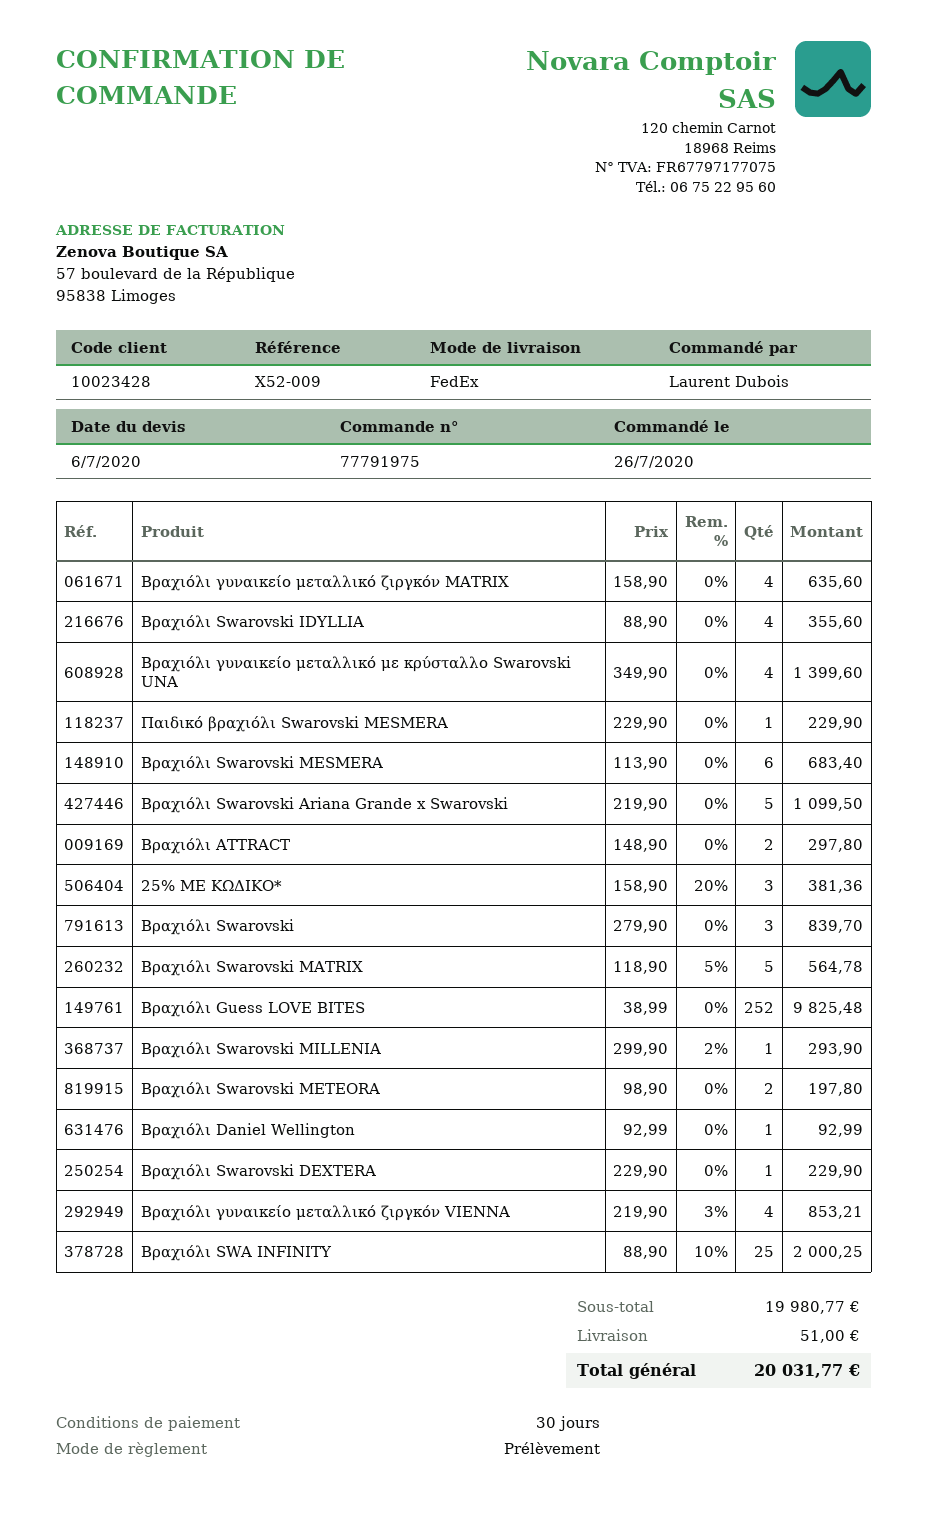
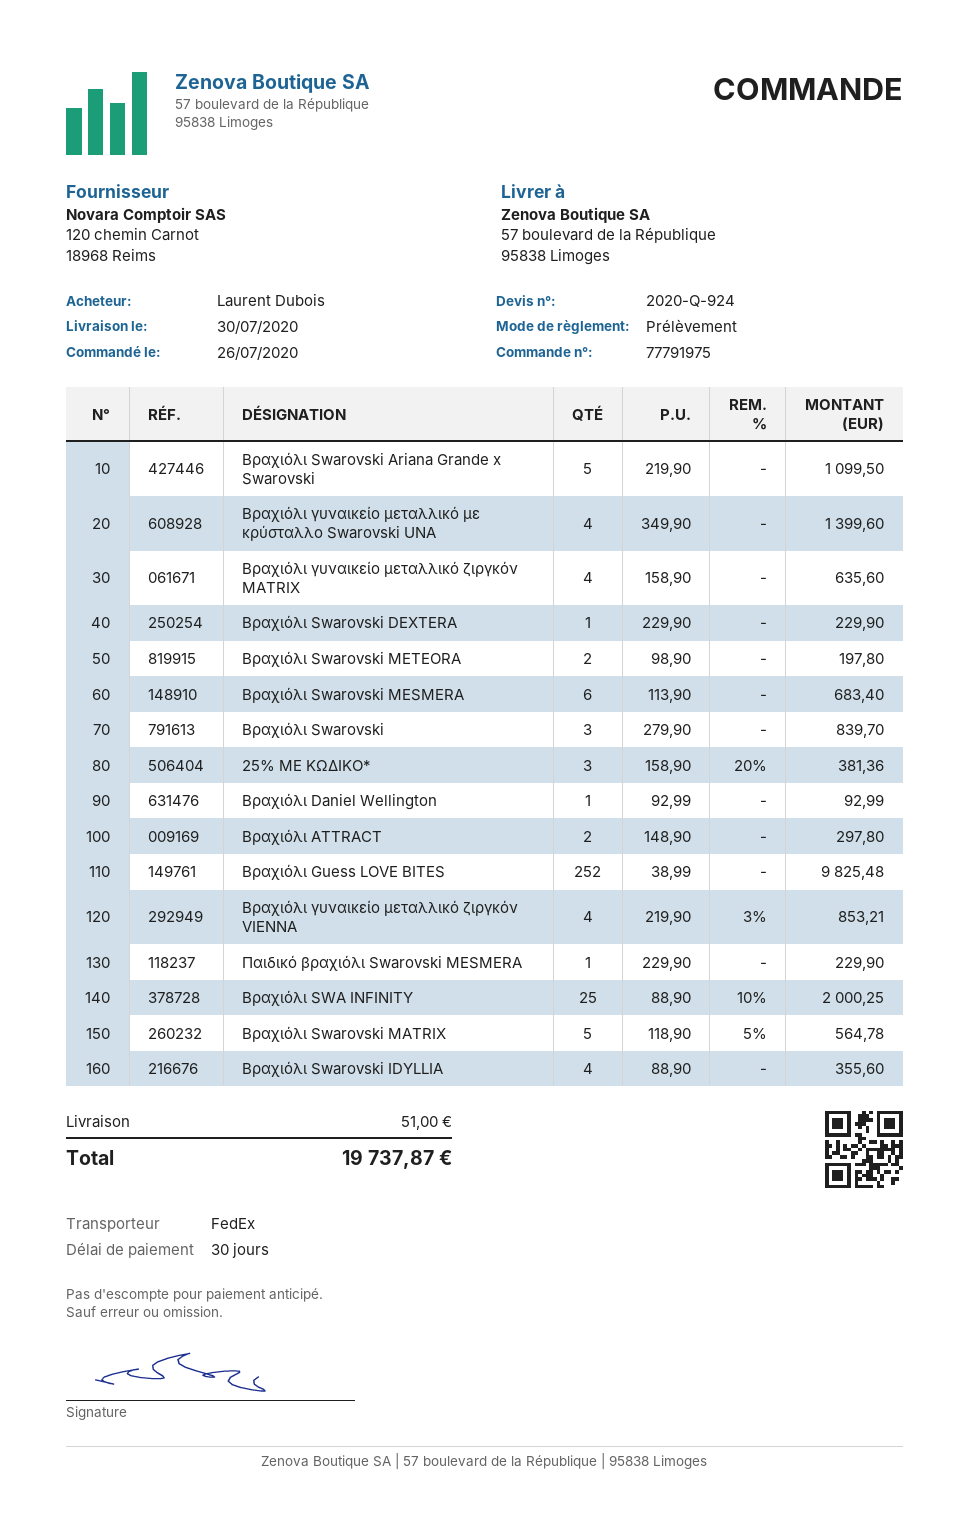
Βραχιόλι Swarovski MILLENIA: 1 x 299.90 - 2% = 293.90 -> none
total: 20031.77 -> 19737.87

